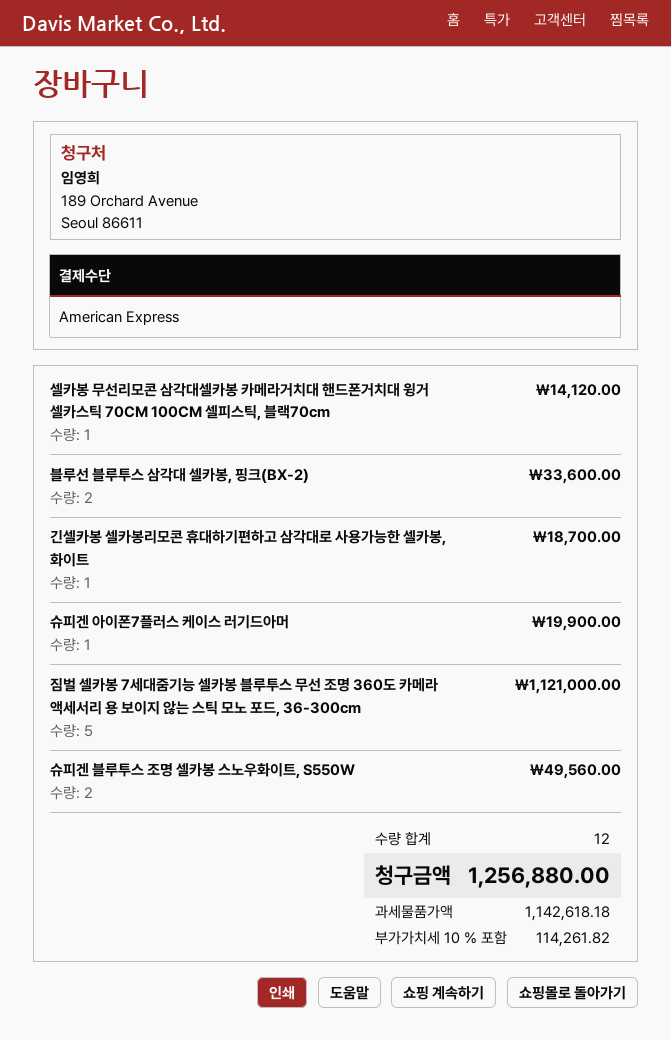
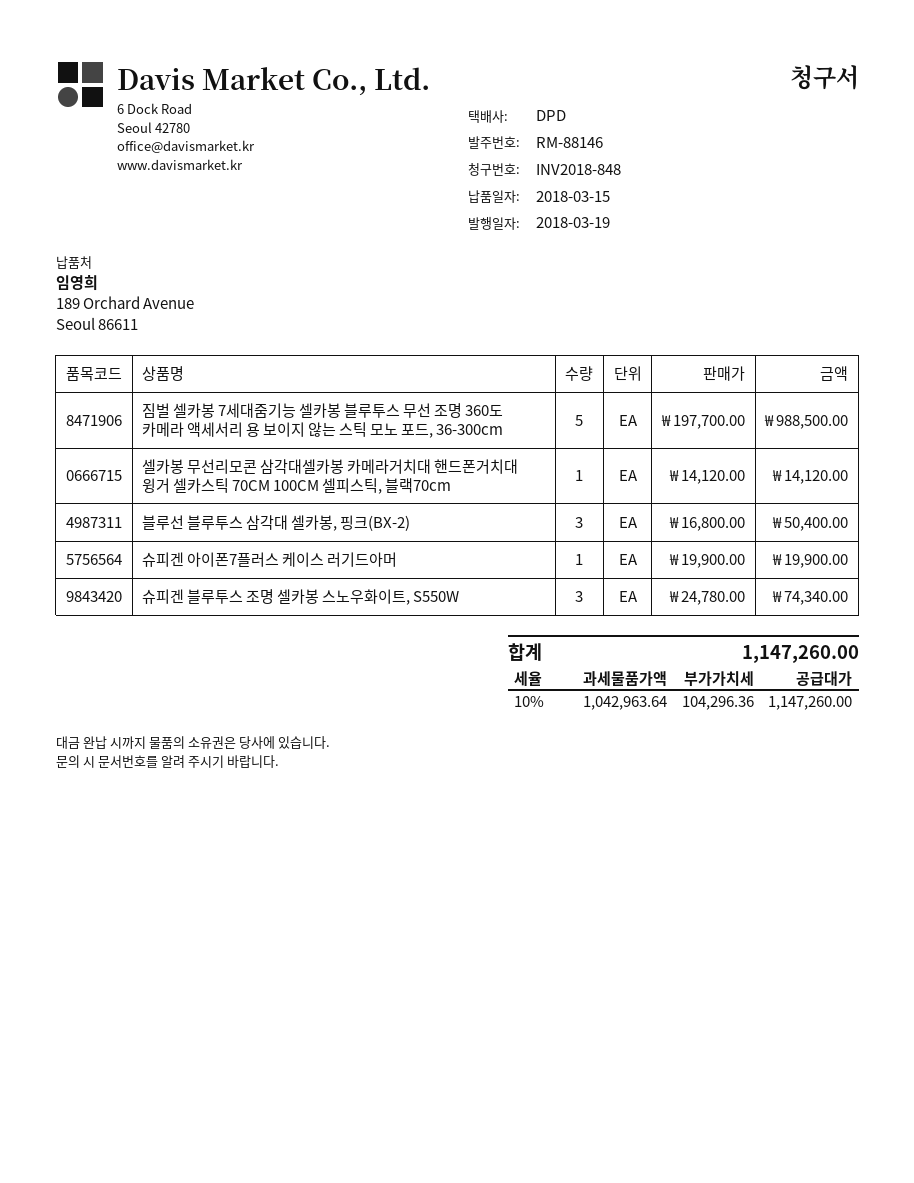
블루선 블루투스 삼각대 셀카봉, 핑크(BX-2): 2 for 33600.00 -> 3 for 50400.00
긴셀카봉 셀카봉리모콘 휴대하기편하고 삼각대로 사용가능한 셀카봉, 화이트: 1 for 18700.00 -> none
짐벌 셀카봉 7세대줌기능 셀카봉 블루투스 무선 조명 360도 카메라 액세서리 용 보이지 않는 스틱 모노 포드, 36-300cm: 5 for 1121000.00 -> 5 for 988500.00
슈피겐 블루투스 조명 셀카봉 스노우화이트, S550W: 2 for 49560.00 -> 3 for 74340.00
net: 1142618.18 -> 1042963.64
tax: 10% = 114261.82 -> 10% = 104296.36
total: 1256880.00 -> 1147260.00

